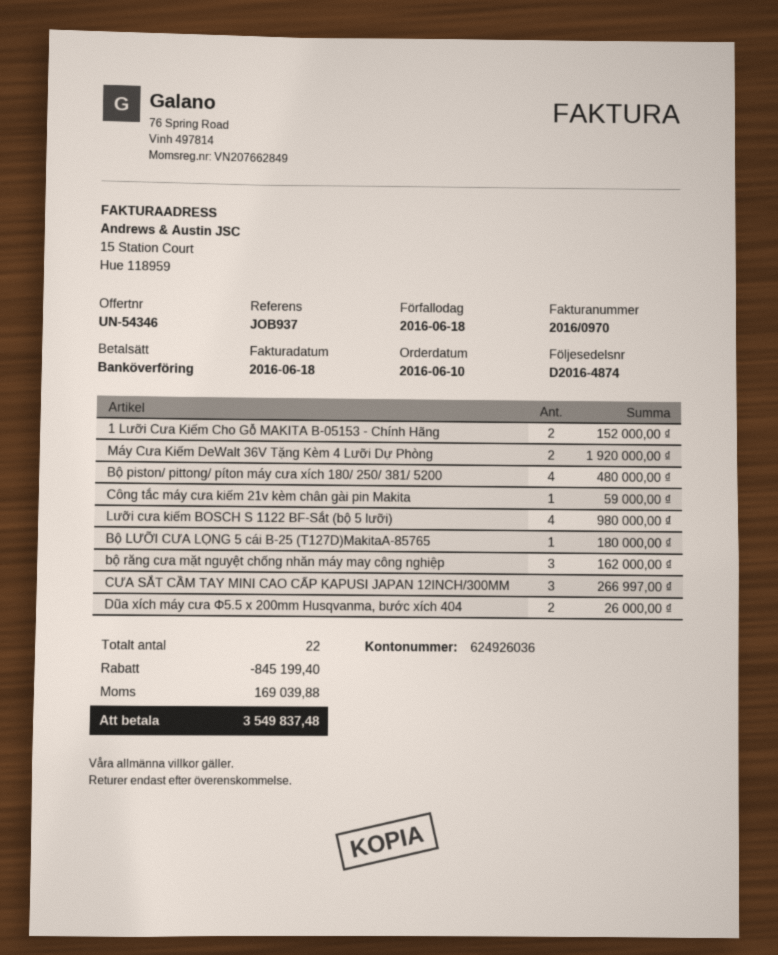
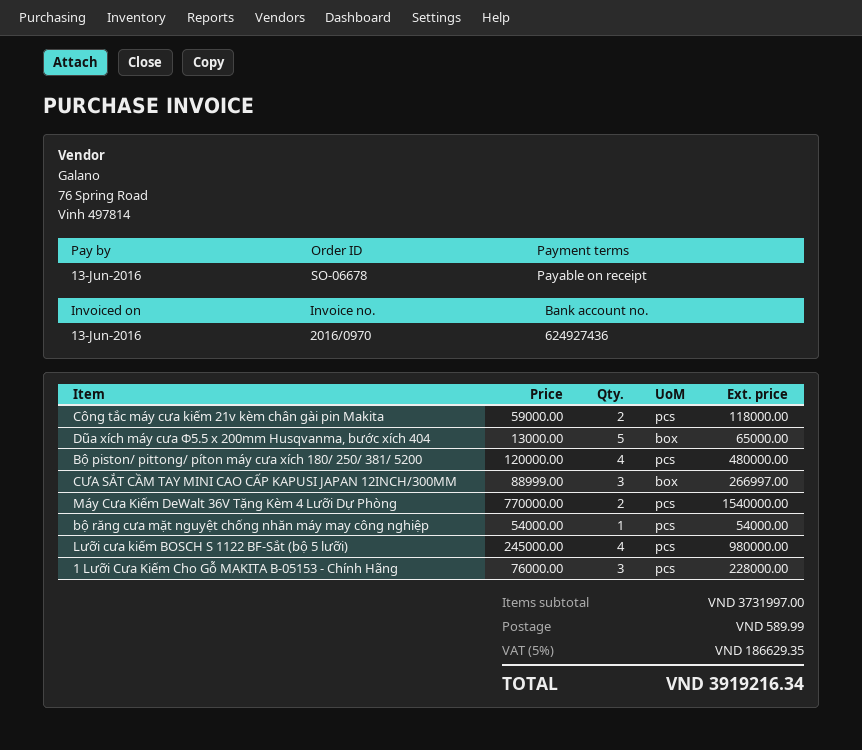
invoice date: 2016-06-18 -> 2016-06-13
due date: 2016-06-18 -> 2016-06-13
bank account: 624926036 -> 624927436
1 Lưỡi Cưa Kiếm Cho Gỗ MAKITA B-05153 - Chính Hãng: 2 for 152000.00 -> 3 for 228000.00
Máy Cưa Kiếm DeWalt 36V Tặng Kèm 4 Lưỡi Dự Phòng: 2 for 1920000.00 -> 2 for 1540000.00
Công tắc máy cưa kiếm 21v kèm chân gài pin Makita: 1 for 59000.00 -> 2 for 118000.00
Bộ LƯỠI CƯA LỌNG 5 cái B-25 (T127D)MakitaA-85765: 1 for 180000.00 -> none
bộ răng cưa mặt nguyệt chống nhăn máy may công nghiệp: 3 for 162000.00 -> 1 for 54000.00
Dũa xích máy cưa Φ5.5 x 200mm Husqvanma, bước xích 404: 2 for 26000.00 -> 5 for 65000.00
discount: 845199.40 -> none
shipping: none -> 589.99
tax: 169039.88 -> 186629.35
total: 3549837.48 -> 3919216.34

